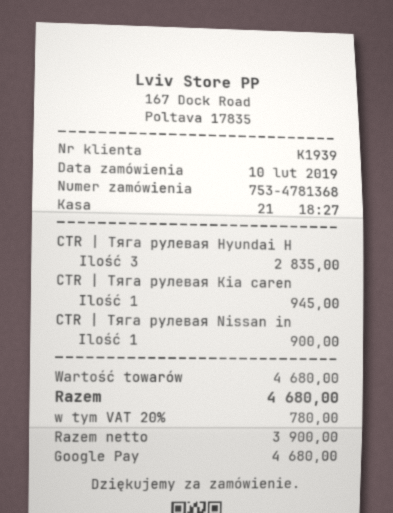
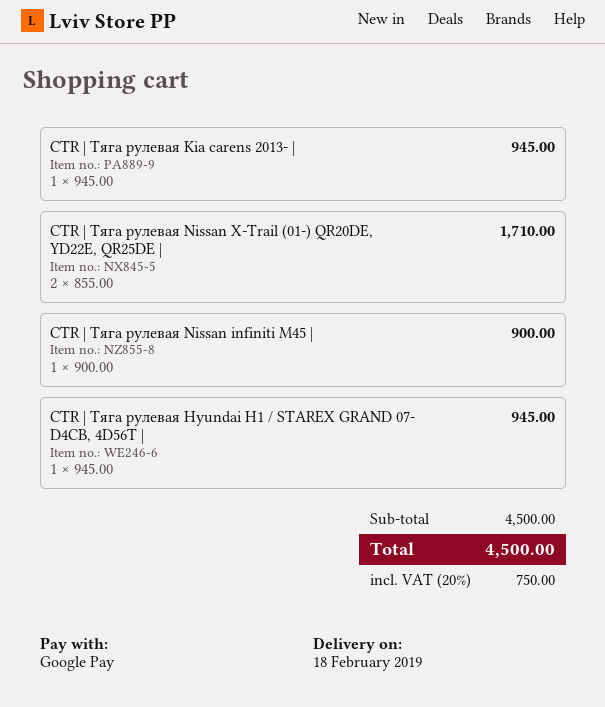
CTR | Тяга рулевая Hyundai H: 3 for 2835.00 -> 1 for 945.00
CTR | Тяга рулевая Nissan X-Trail (01-) QR20DE, YD22E, QR25DE |: none -> 2 for 1710.00
subtotal: 4680.00 -> 4500.00
tax: 20% = 780.00 -> 20% = 750.00
total: 4680.00 -> 4500.00

